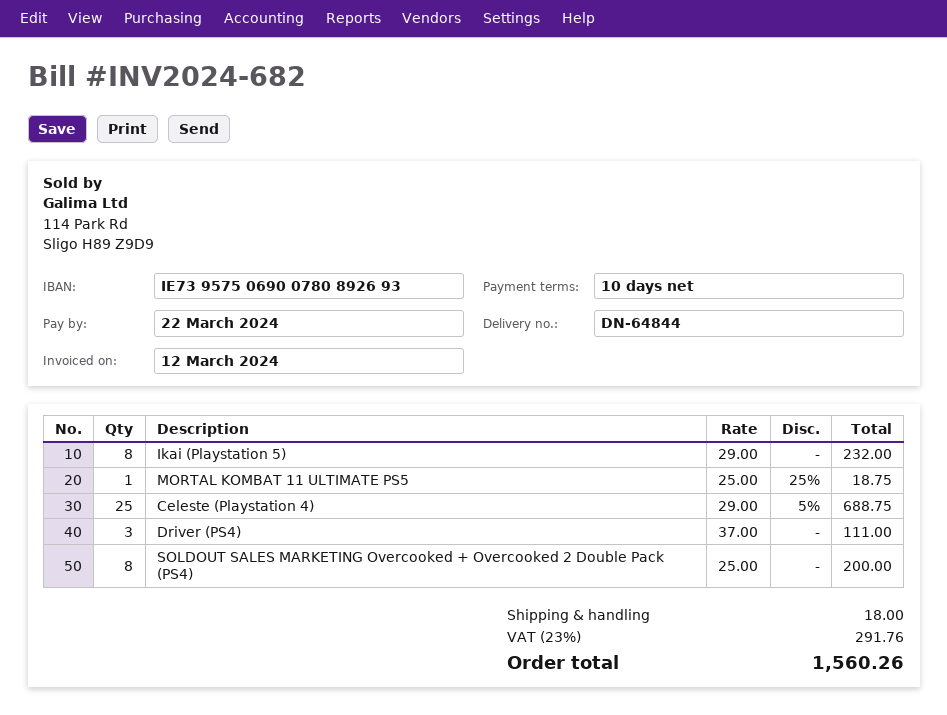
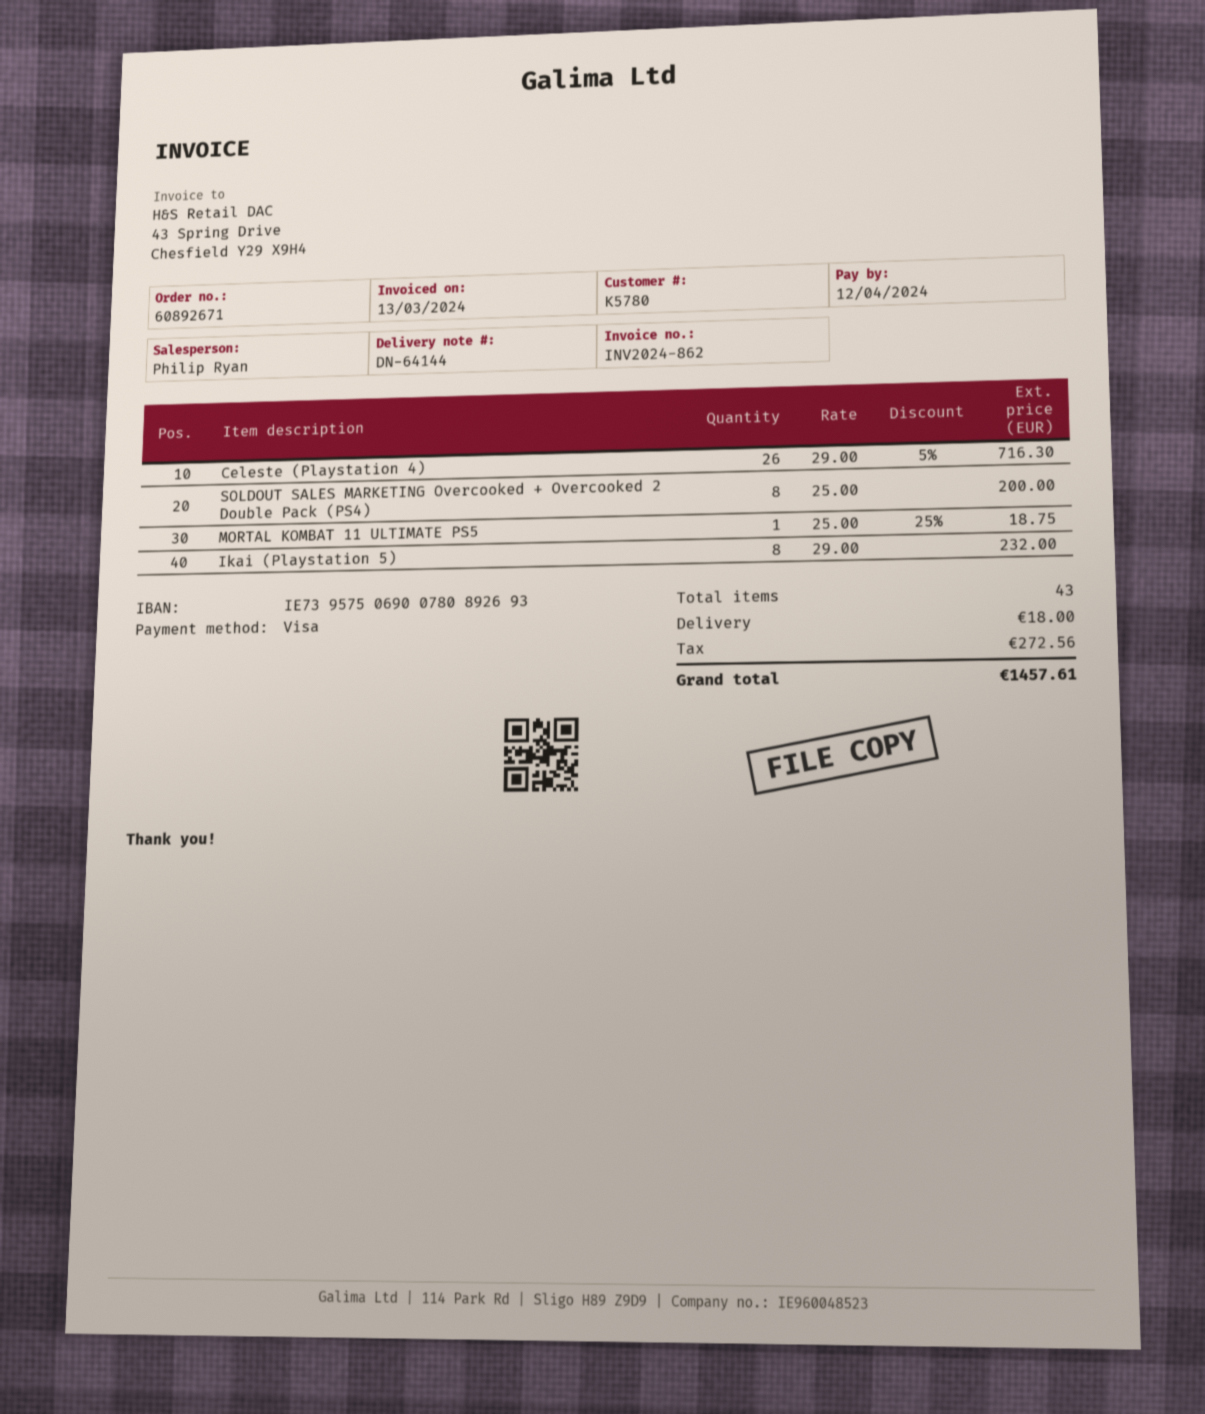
delivery note number: DN-64844 -> DN-64144
invoice number: INV2024-682 -> INV2024-862
invoice date: 2024-03-12 -> 2024-03-13
due date: 2024-03-22 -> 2024-04-12
Celeste (Playstation 4): 25 x 29.00 - 5% = 688.75 -> 26 x 29.00 - 5% = 716.30
Driver (PS4): 3 x 37.00 = 111.00 -> none
tax: 291.76 -> 272.56
total: 1560.26 -> 1457.61

